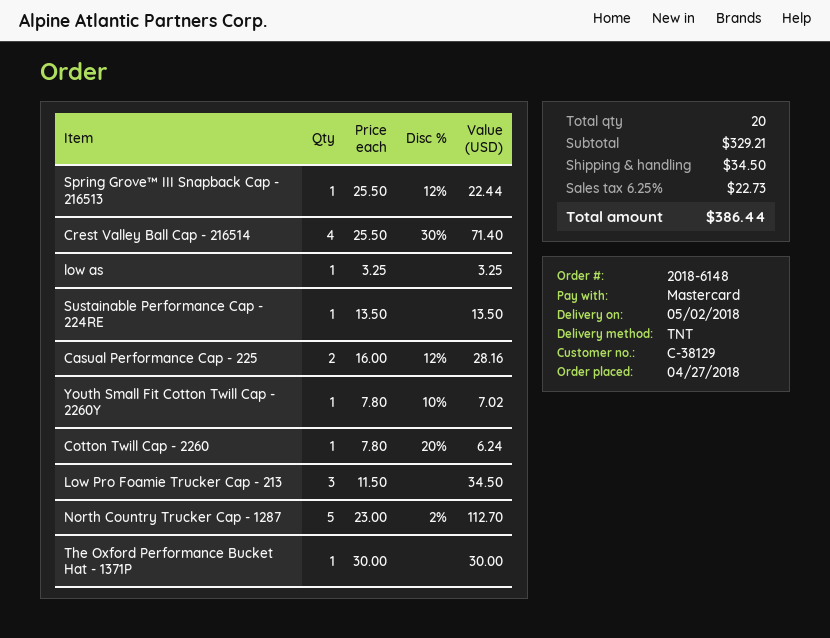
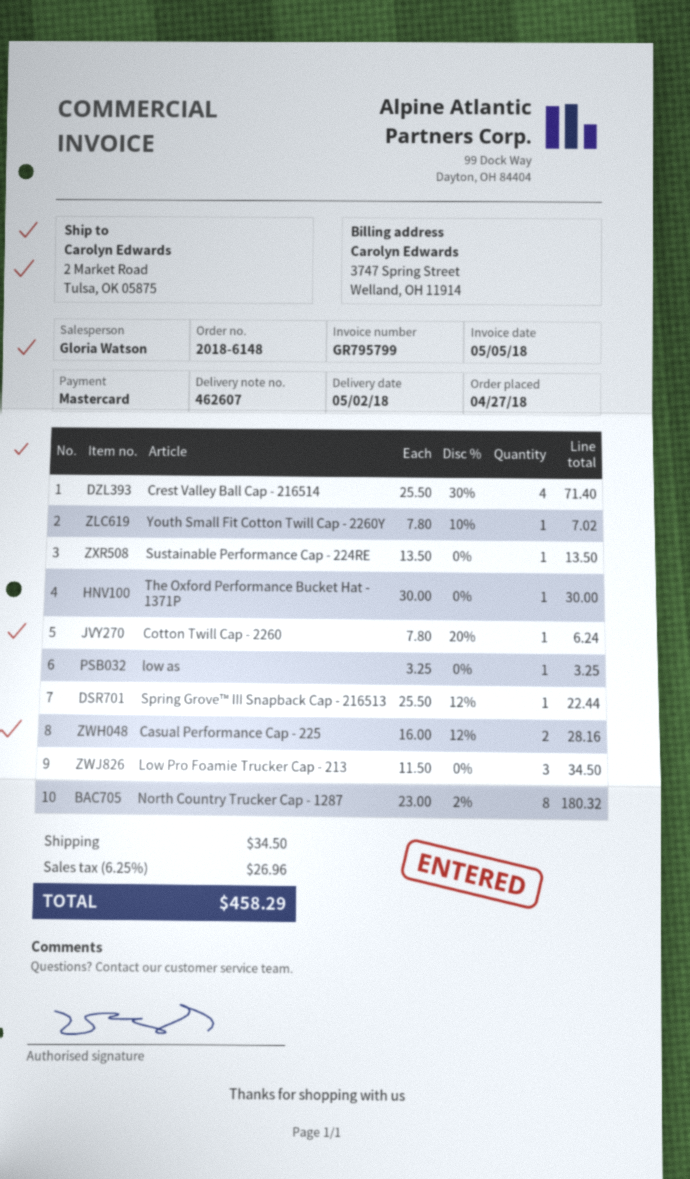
North Country Trucker Cap - 1287: 5 x 23.00 - 2% = 112.70 -> 8 x 23.00 - 2% = 180.32
tax: 6.25% = 22.73 -> 6.25% = 26.96
total: 386.44 -> 458.29

